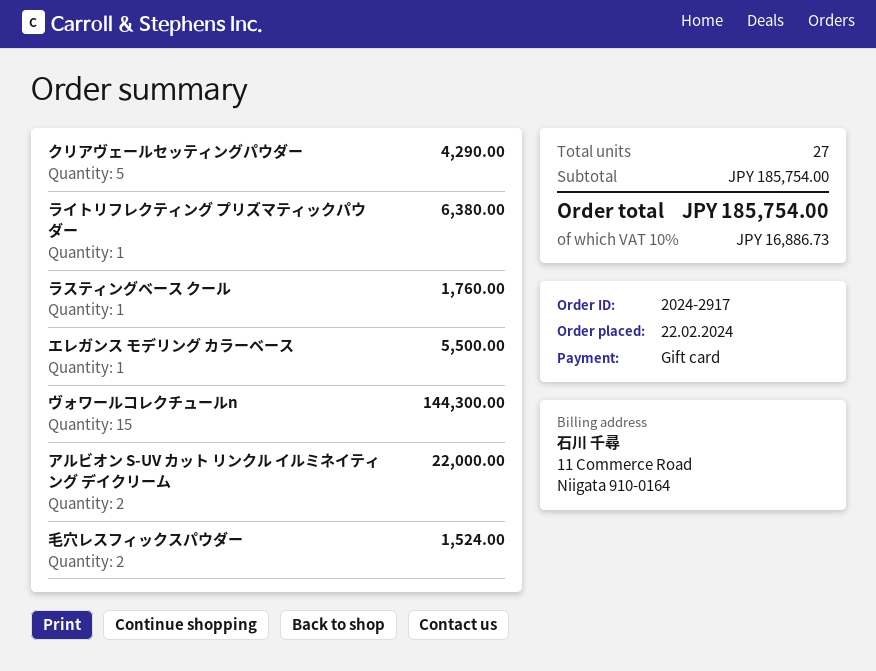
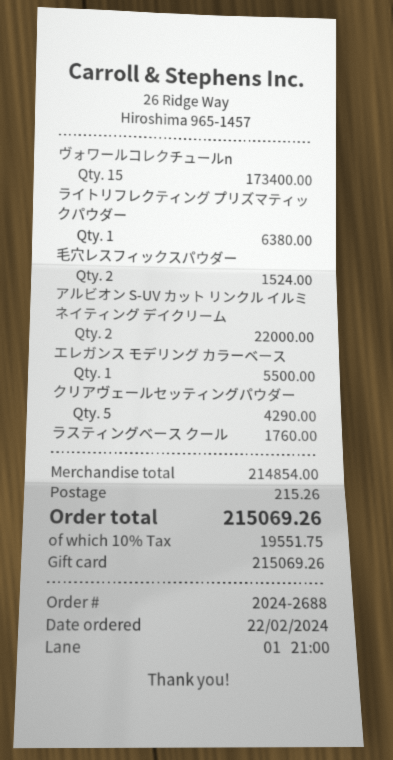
order number: 2024-2917 -> 2024-2688
ヴォワールコレクチュールn: 15 for 144300.00 -> 15 for 173400.00
subtotal: 185754.00 -> 214854.00
shipping: none -> 215.26
tax: 10% = 16886.73 -> 10% = 19551.75
total: 185754.00 -> 215069.26

